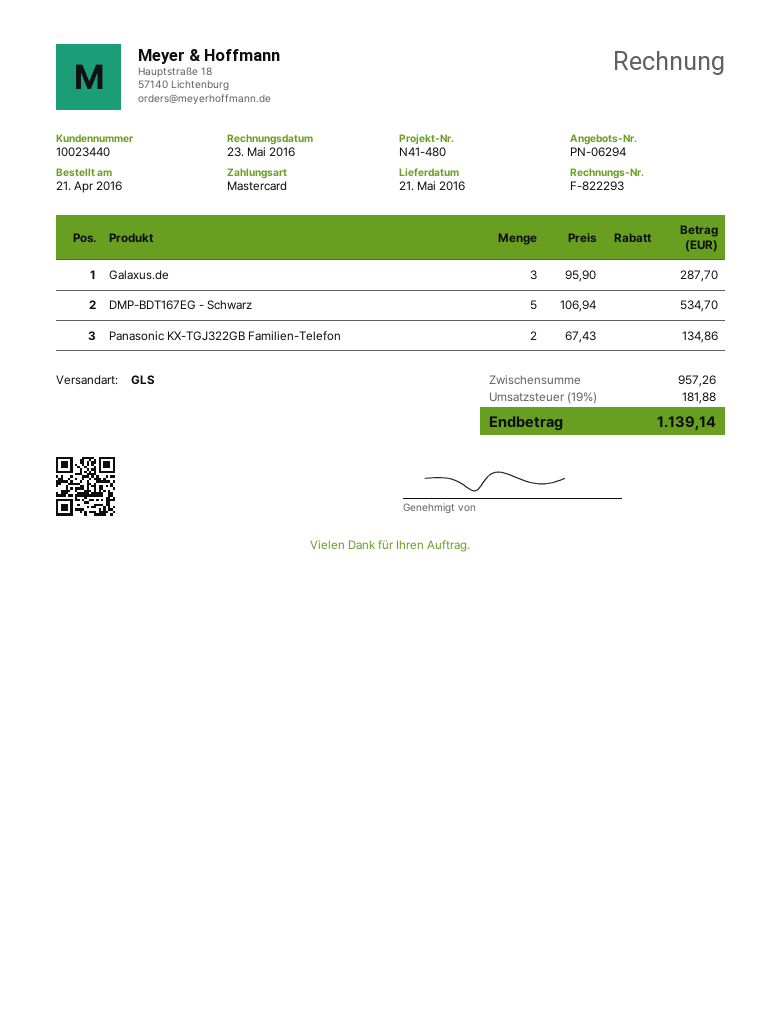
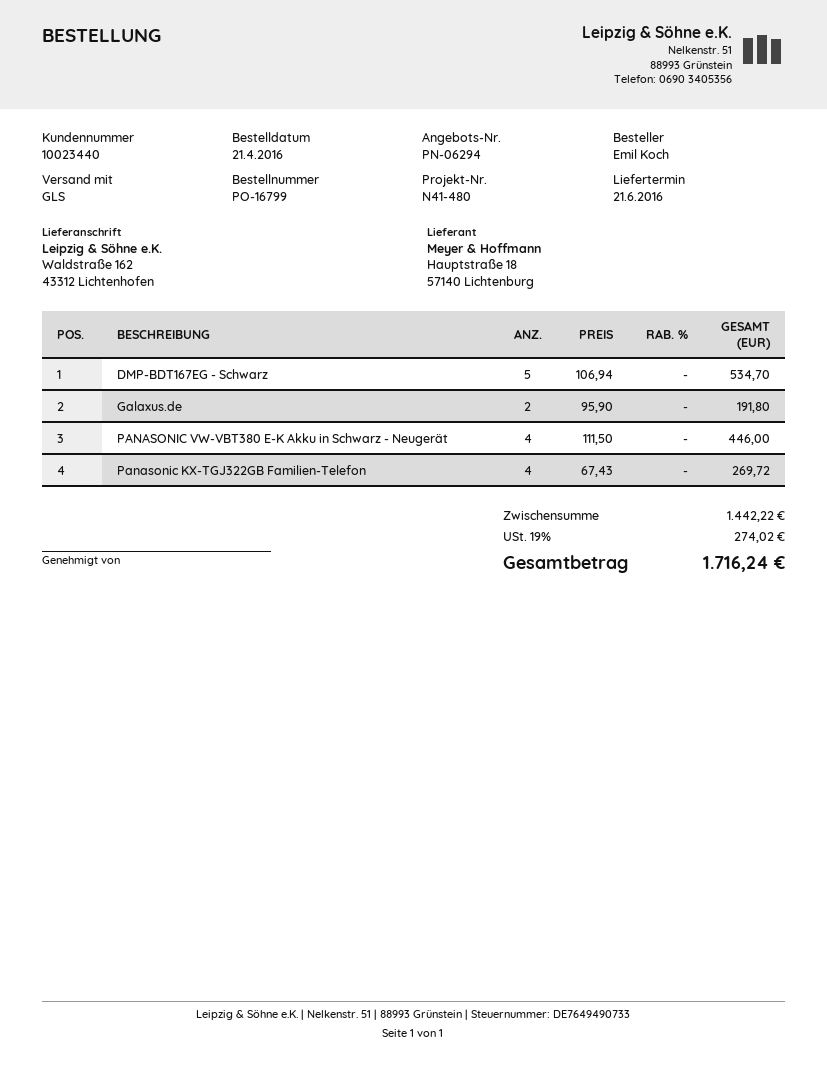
delivery date: 2016-05-21 -> 2016-06-21
Galaxus.de: 3 x 95.90 = 287.70 -> 2 x 95.90 = 191.80
Panasonic KX-TGJ322GB Familien-Telefon: 2 x 67.43 = 134.86 -> 4 x 67.43 = 269.72
PANASONIC VW-VBT380 E-K Akku in Schwarz - Neugerät: none -> 4 x 111.50 = 446.00
subtotal: 957.26 -> 1442.22
tax: 19% = 181.88 -> 19% = 274.02
total: 1139.14 -> 1716.24

